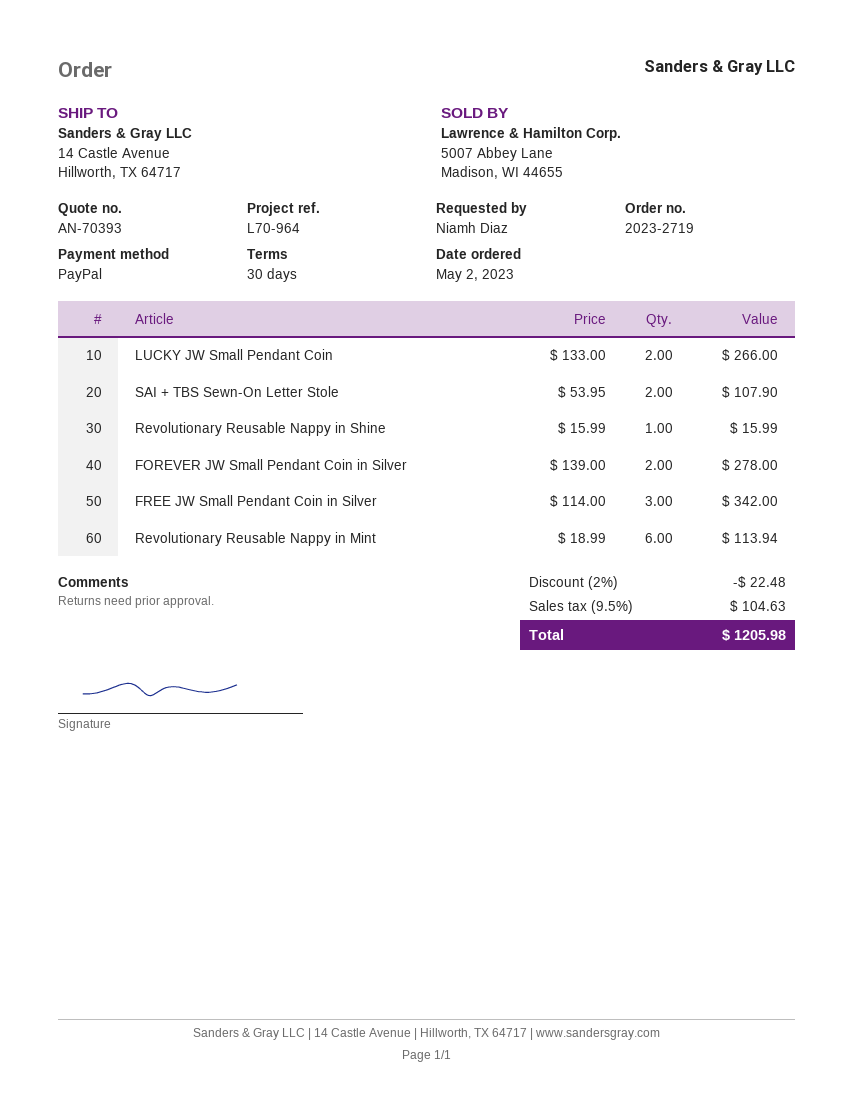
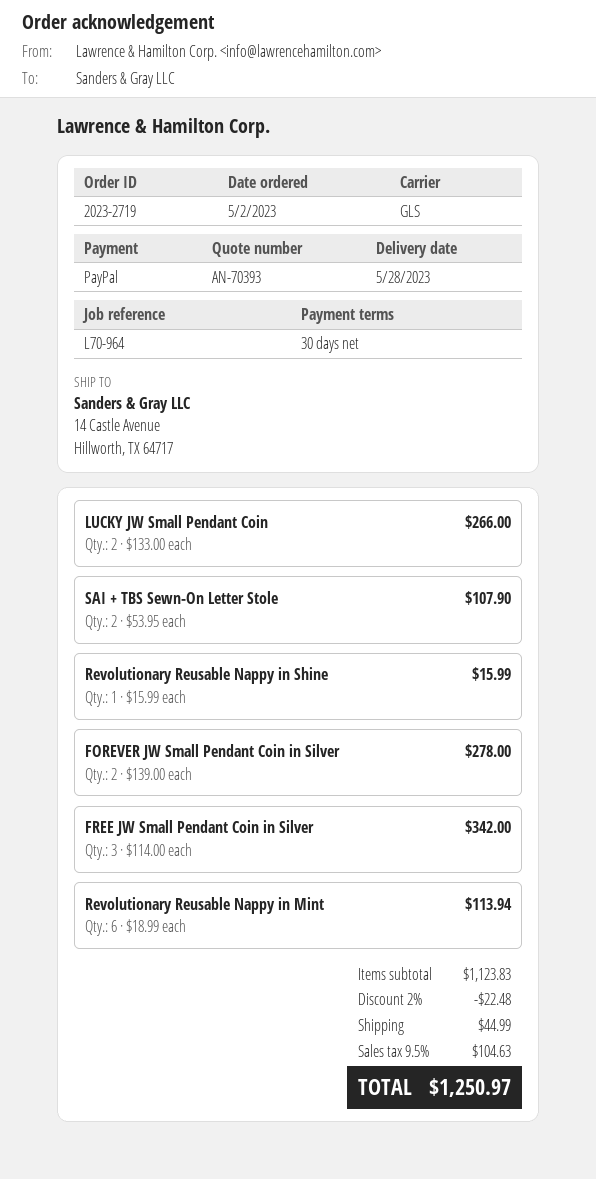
shipping: none -> 44.99
total: 1205.98 -> 1250.97

